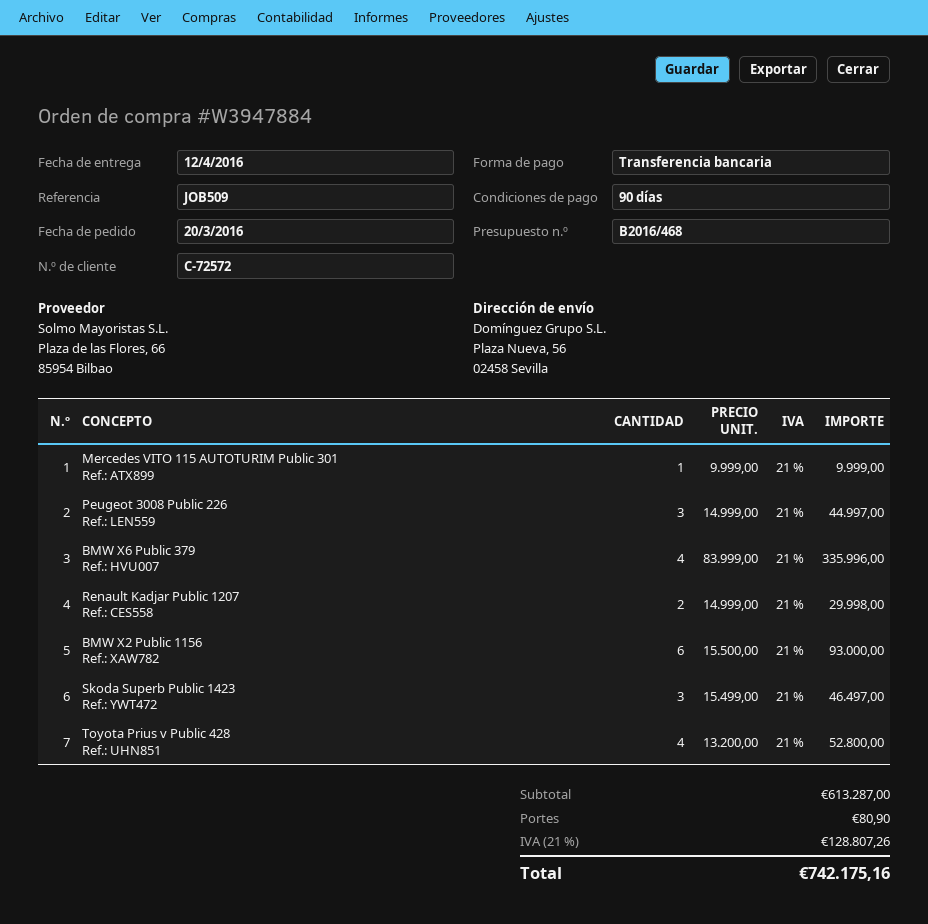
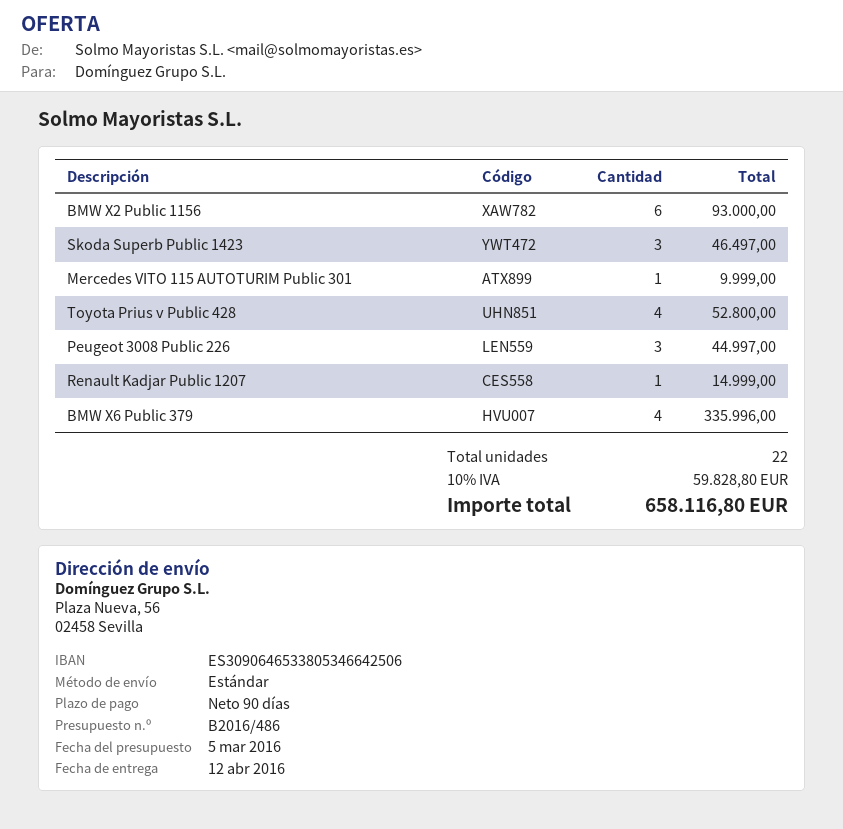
quote number: B2016/468 -> B2016/486
Renault Kadjar Public 1207: 2 for 29998.00 -> 1 for 14999.00
shipping: 80.90 -> none
tax: 21% = 128807.26 -> 10% = 59828.80
total: 742175.16 -> 658116.80

